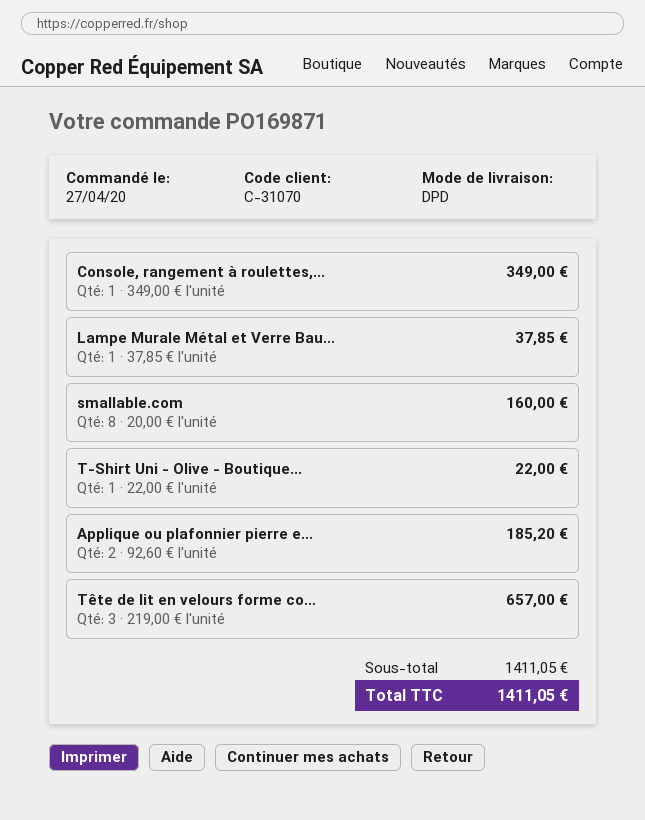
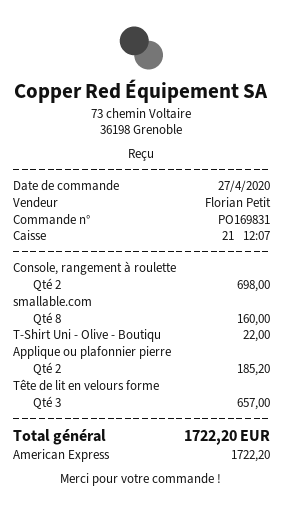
order number: PO169871 -> PO169831
Console, rangement à roulettes,...: 1 for 349.00 -> 2 for 698.00
Lampe Murale Métal et Verre Bau...: 1 for 37.85 -> none
total: 1411.05 -> 1722.20

